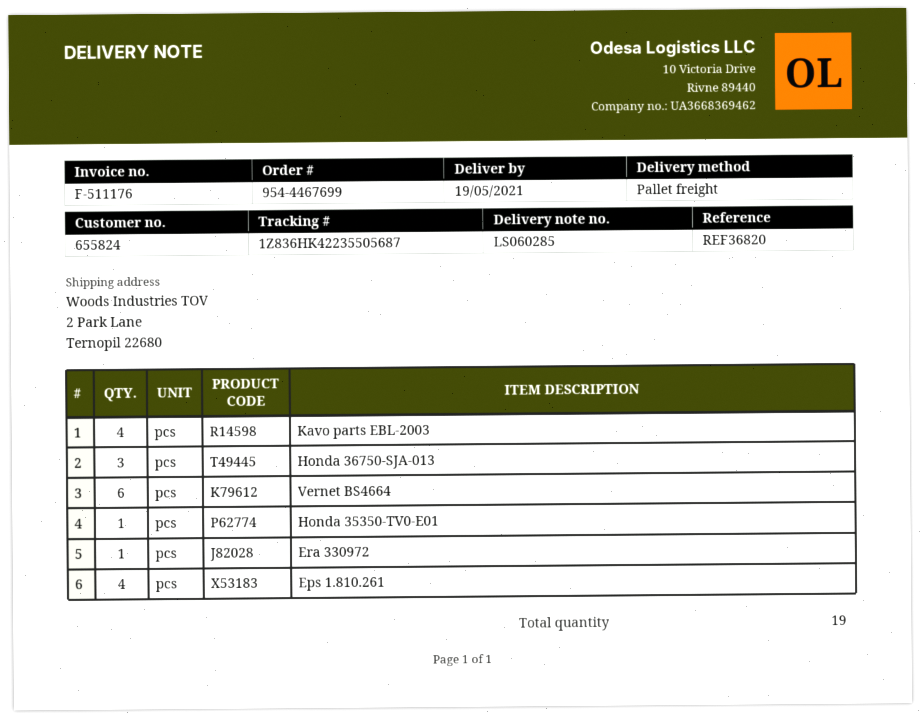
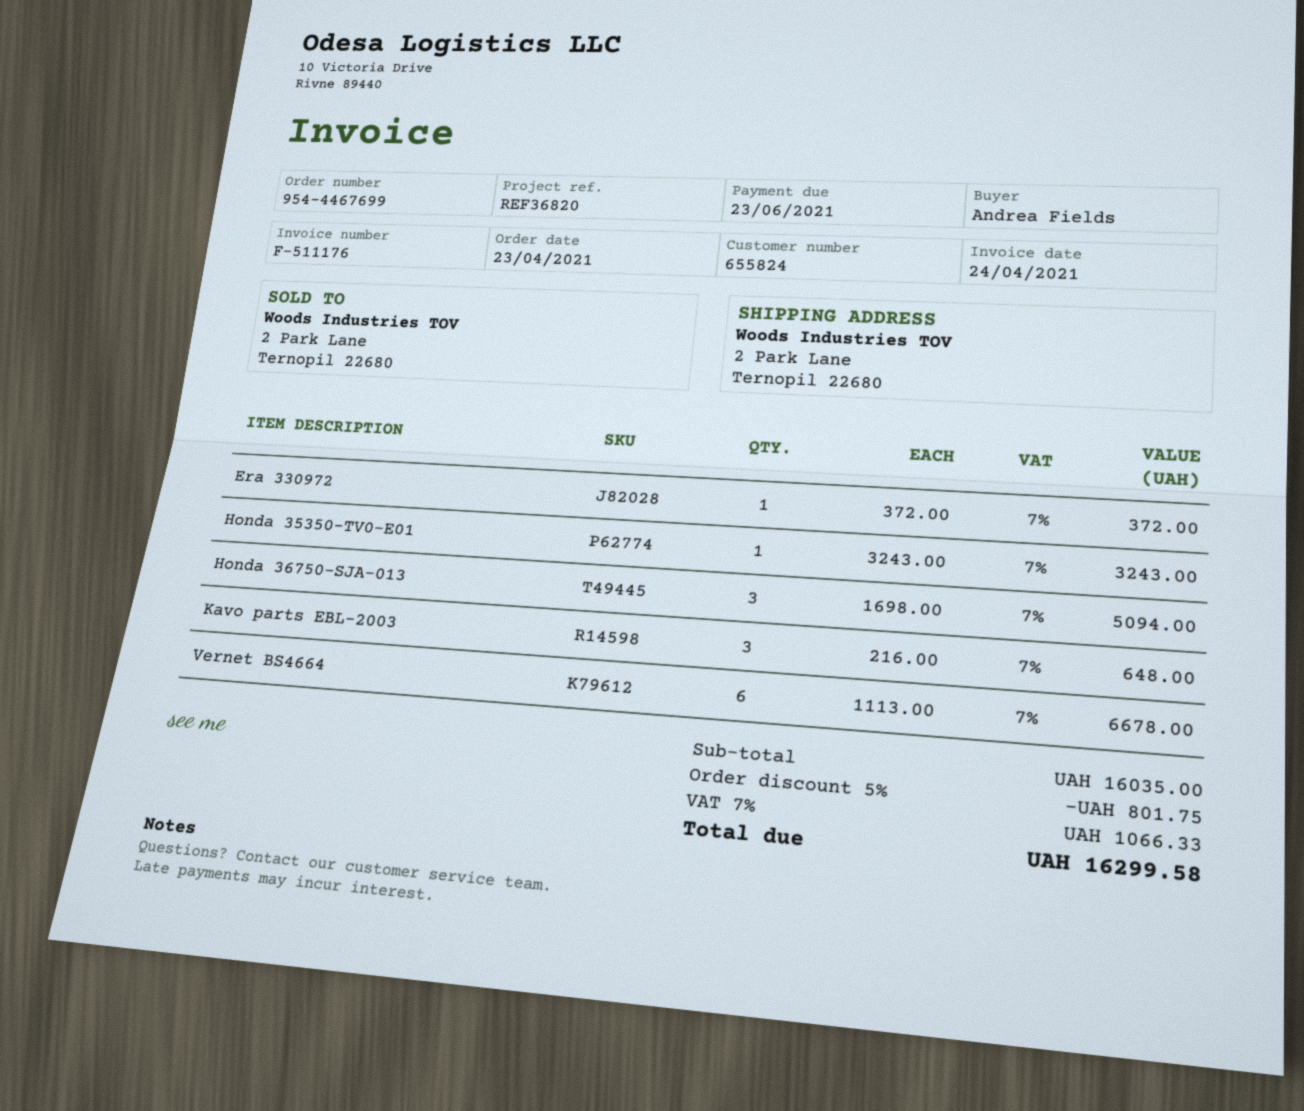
Kavo parts EBL-2003: 4 -> 3
Eps 1.810.261: 4 -> none

